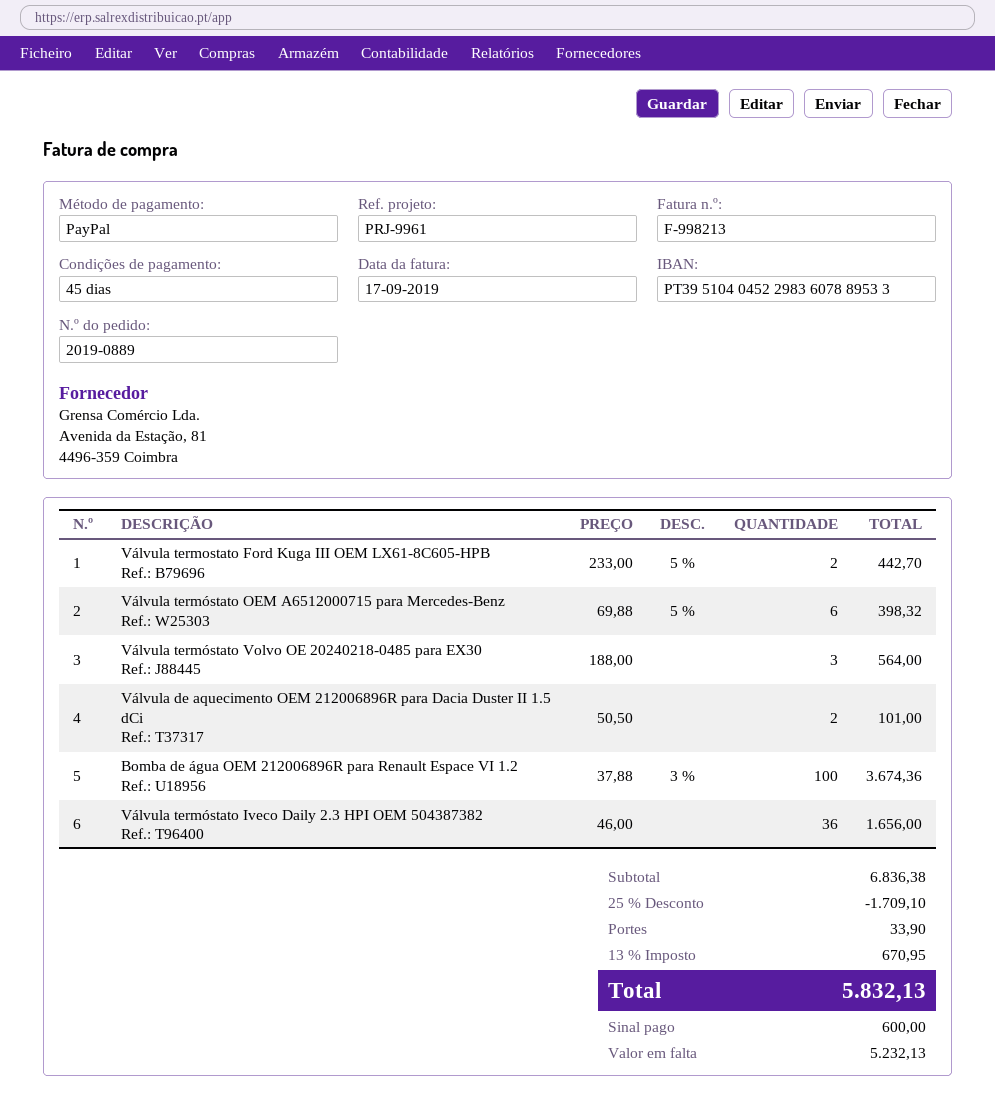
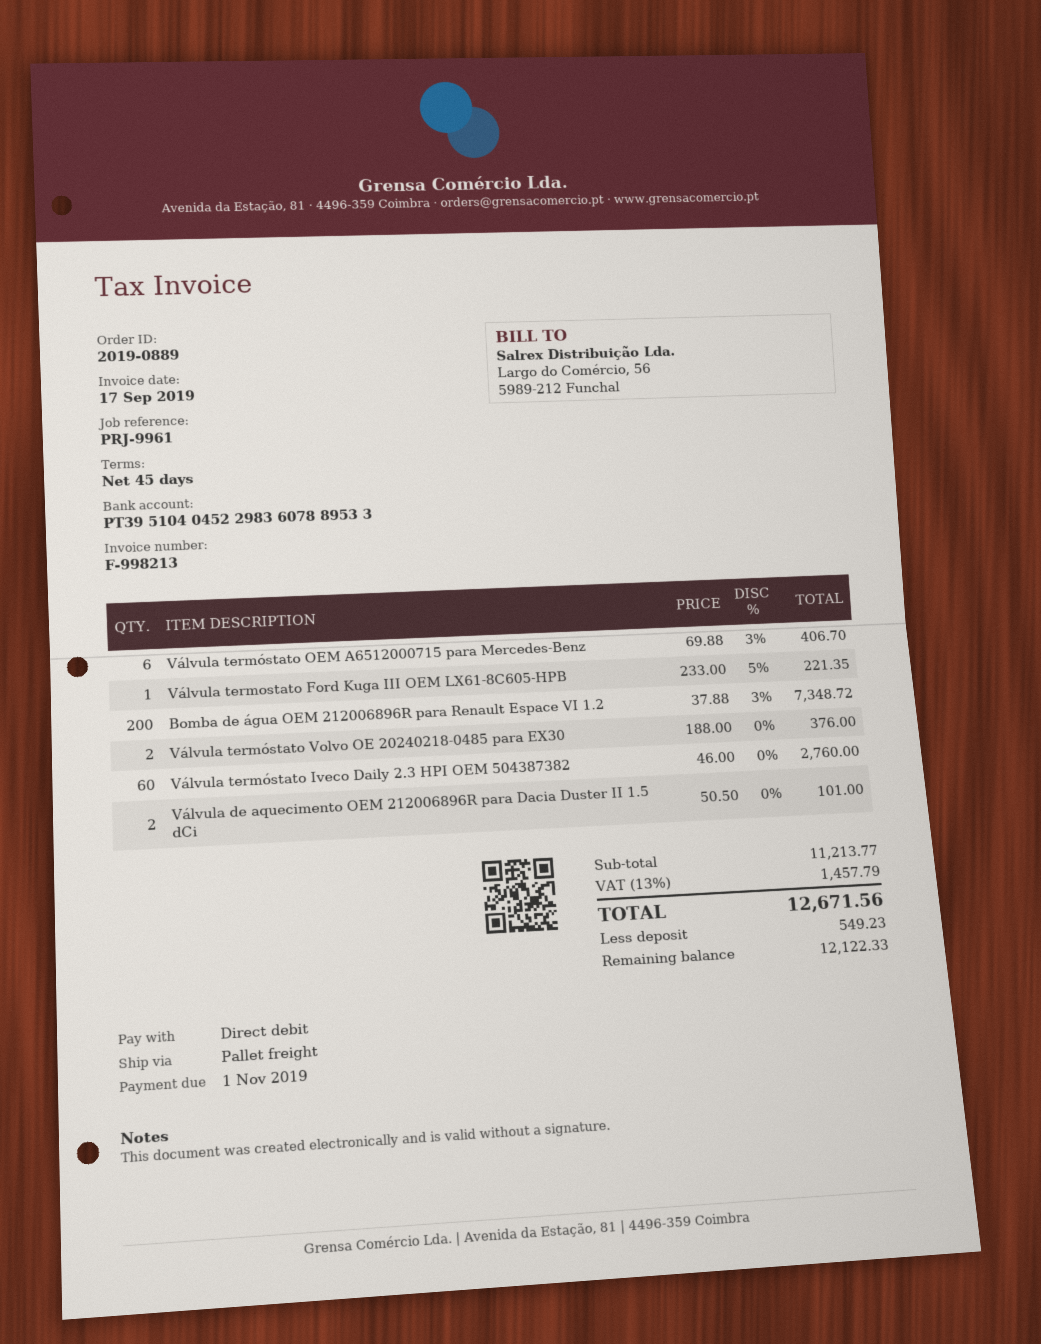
payment method: PayPal -> direct debit
Válvula termostato Ford Kuga III OEM LX61-8C605-HPB: 2 x 233.00 - 5% = 442.70 -> 1 x 233.00 - 5% = 221.35
Válvula termóstato OEM A6512000715 para Mercedes-Benz: 6 x 69.88 - 5% = 398.32 -> 6 x 69.88 - 3% = 406.70
Válvula termóstato Volvo OE 20240218-0485 para EX30: 3 x 188.00 = 564.00 -> 2 x 188.00 = 376.00
Bomba de água OEM 212006896R para Renault Espace VI 1.2: 100 x 37.88 - 3% = 3674.36 -> 200 x 37.88 - 3% = 7348.72
Válvula termóstato Iveco Daily 2.3 HPI OEM 504387382: 36 x 46.00 = 1656.00 -> 60 x 46.00 = 2760.00
subtotal: 6836.38 -> 11213.77
discount: 25% = 1709.10 -> none
shipping: 33.90 -> none
tax: 13% = 670.95 -> 13% = 1457.79
total: 5832.13 -> 12671.56
deposit: 600.00 -> 549.23
balance: 5232.13 -> 12122.33

